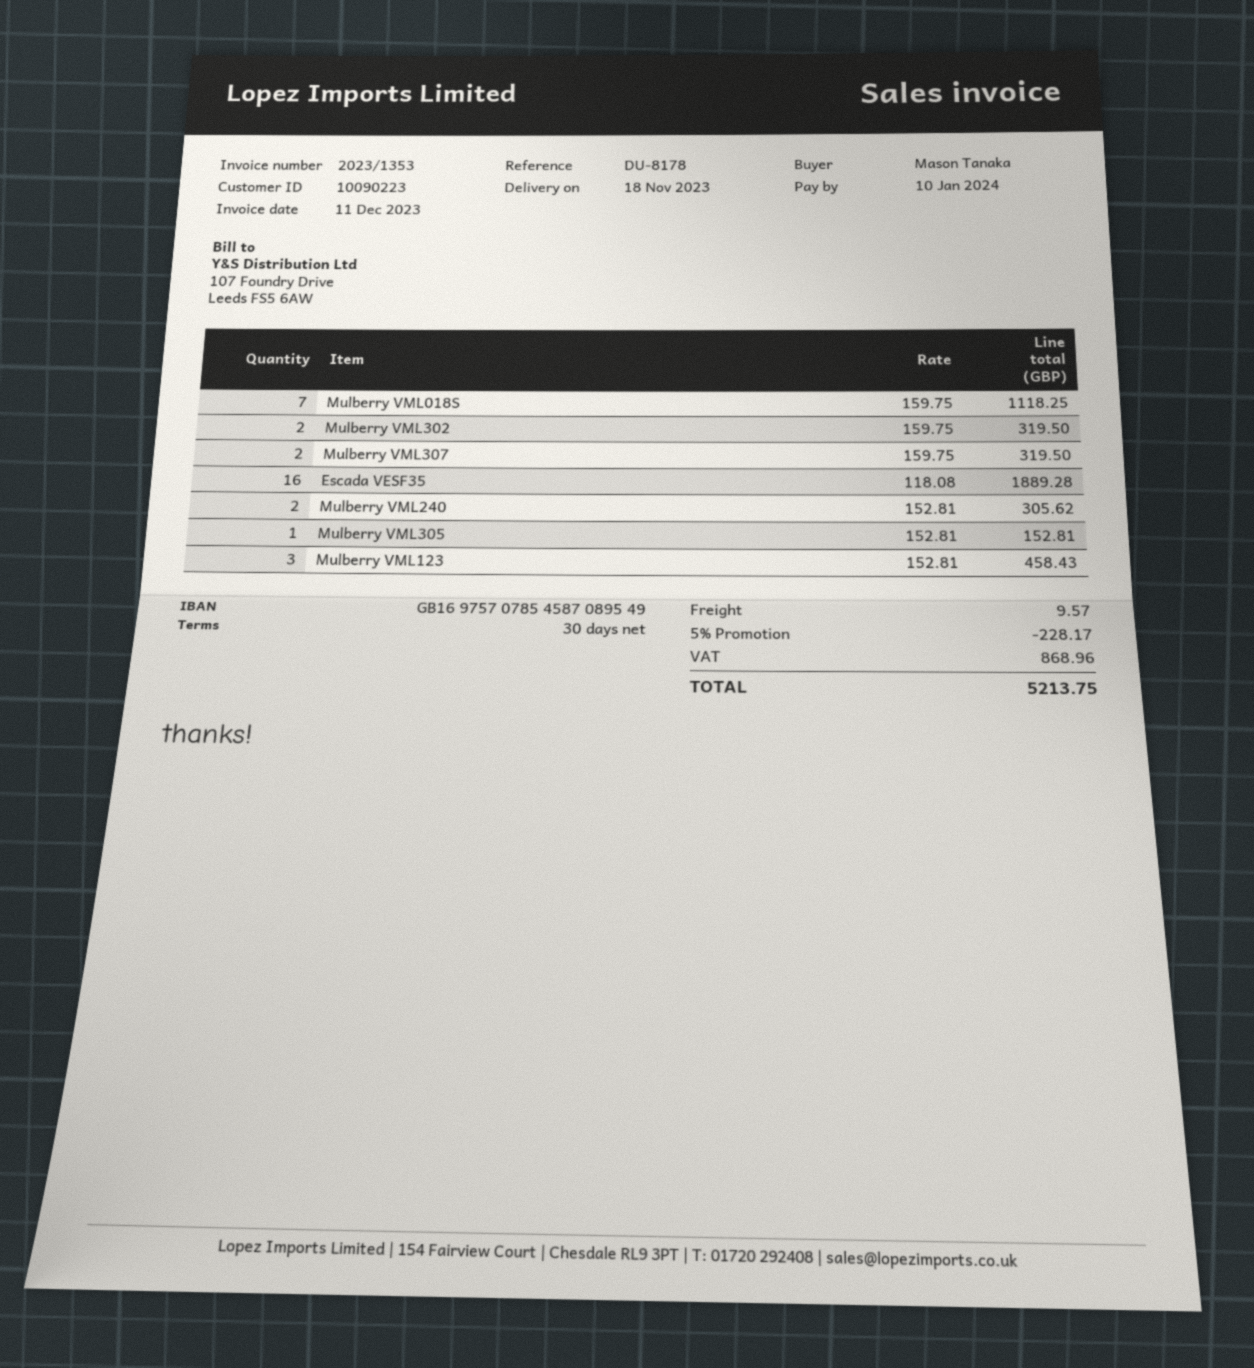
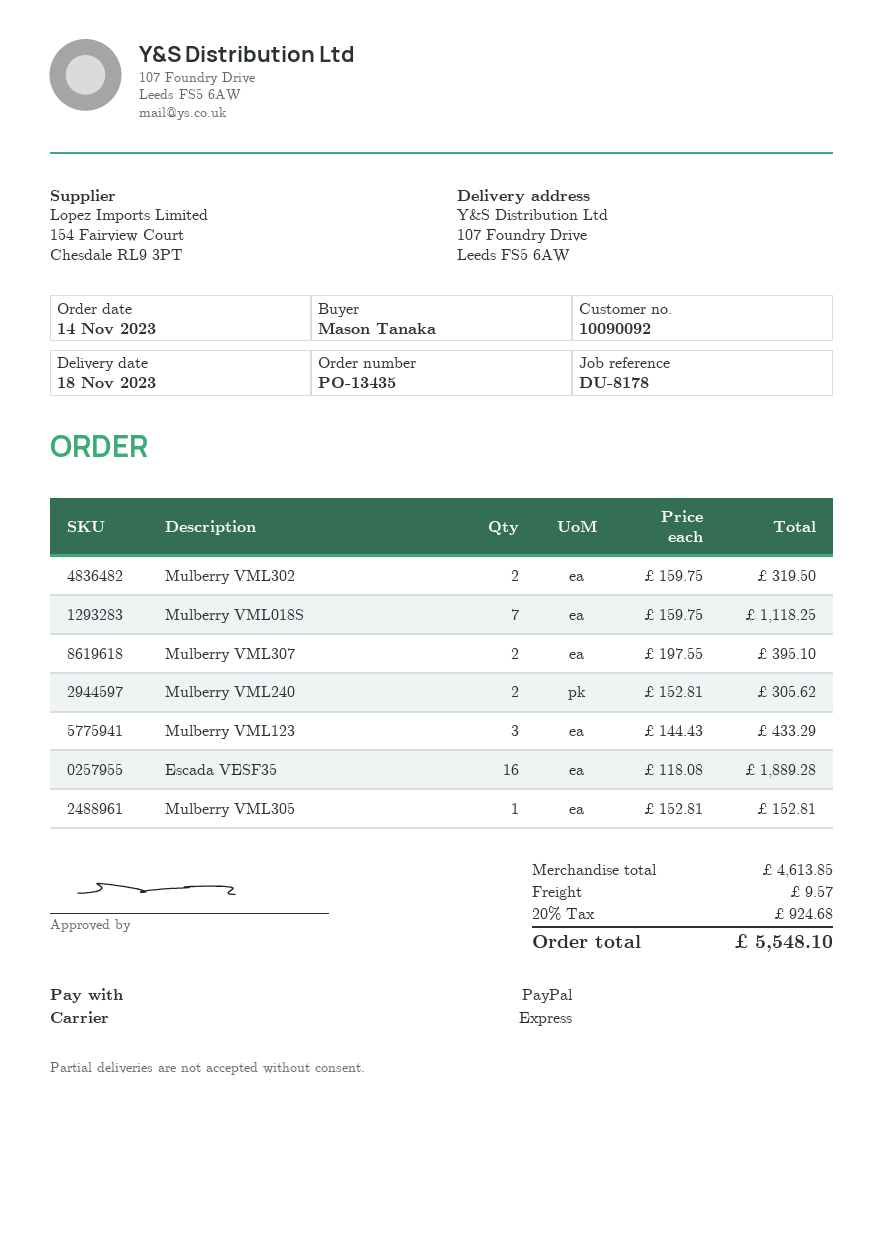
customer number: 10090223 -> 10090092
Mulberry VML307: 2 x 159.75 = 319.50 -> 2 x 197.55 = 395.10
Mulberry VML123: 3 x 152.81 = 458.43 -> 3 x 144.43 = 433.29
discount: 5% = 228.17 -> none
tax: 868.96 -> 924.68
total: 5213.75 -> 5548.10

